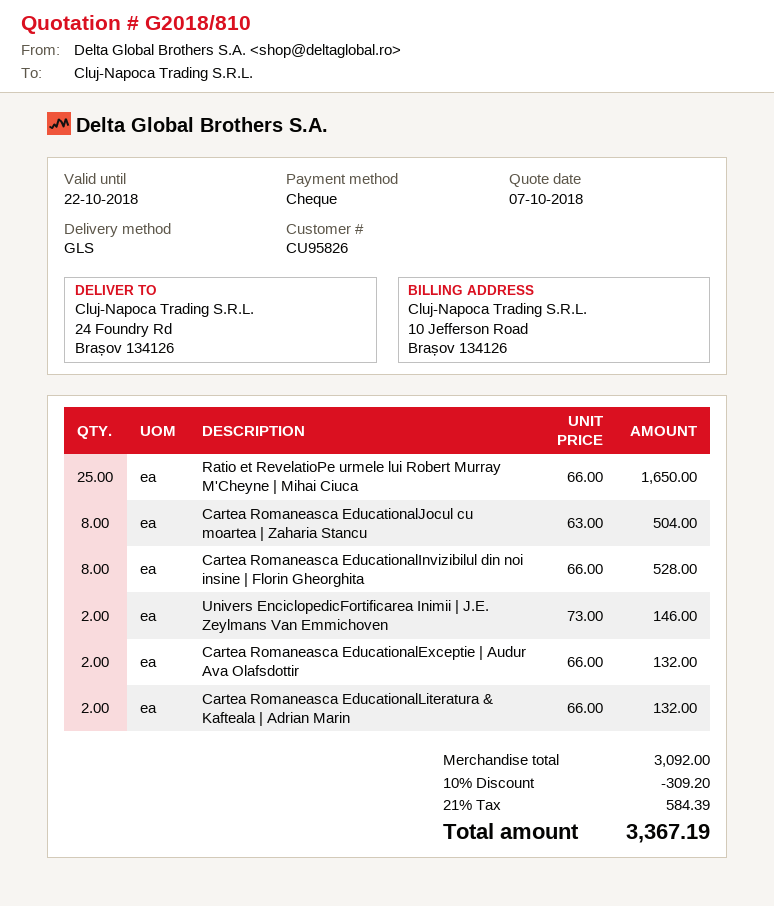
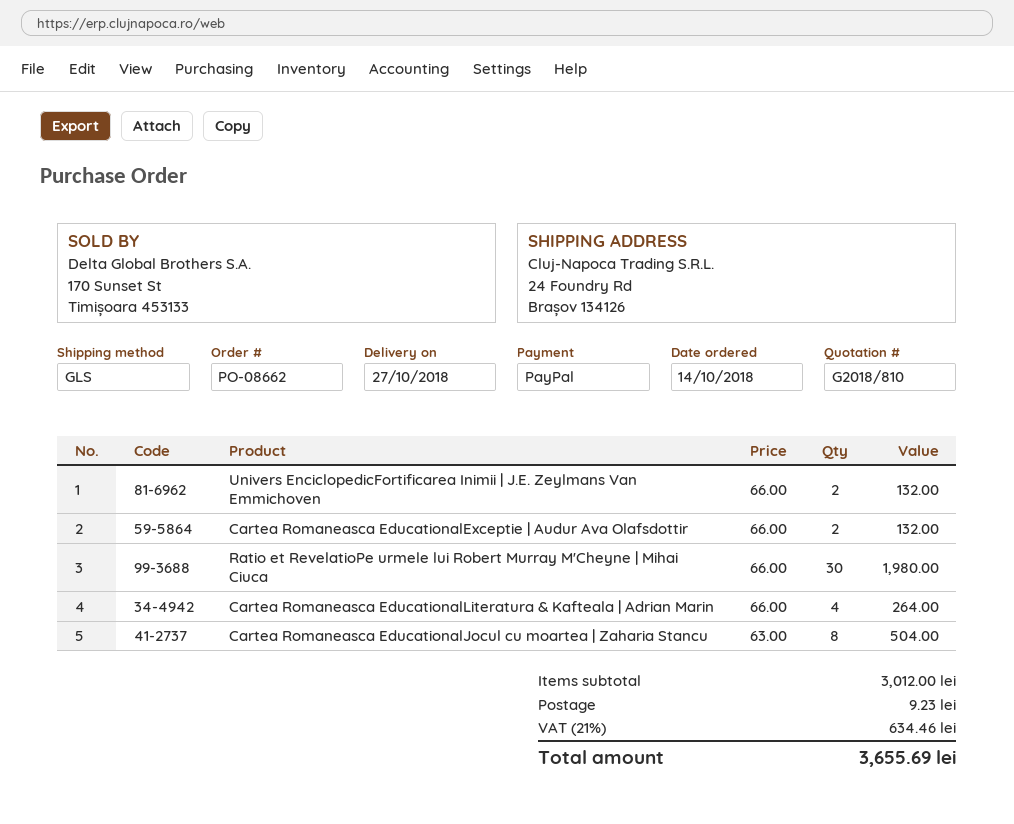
payment method: cheque -> PayPal
Ratio et RevelatioPe urmele lui Robert Murray M'Cheyne | Mihai Ciuca: 25 x 66.00 = 1650.00 -> 30 x 66.00 = 1980.00
Cartea Romaneasca EducationalInvizibilul din noi insine | Florin Gheorghita: 8 x 66.00 = 528.00 -> none
Univers EnciclopedicFortificarea Inimii | J.E. Zeylmans Van Emmichoven: 2 x 73.00 = 146.00 -> 2 x 66.00 = 132.00
Cartea Romaneasca EducationalLiteratura & Kafteala | Adrian Marin: 2 x 66.00 = 132.00 -> 4 x 66.00 = 264.00
subtotal: 3092.00 -> 3012.00
discount: 10% = 309.20 -> none
shipping: none -> 9.23
tax: 21% = 584.39 -> 21% = 634.46
total: 3367.19 -> 3655.69

